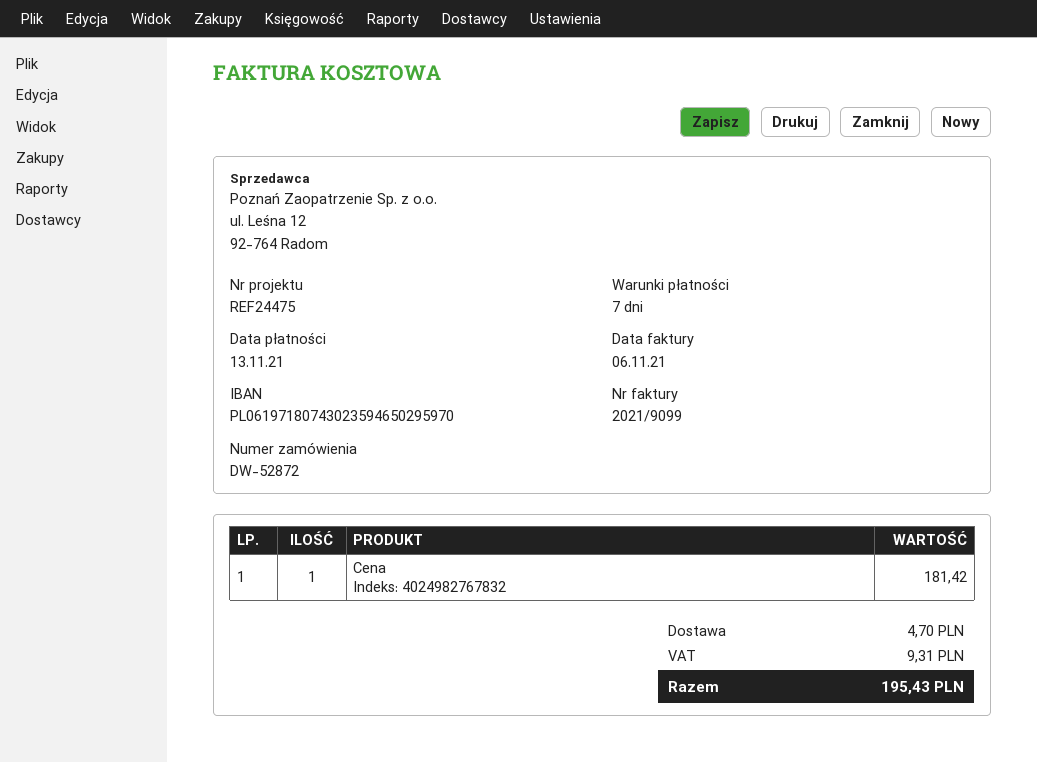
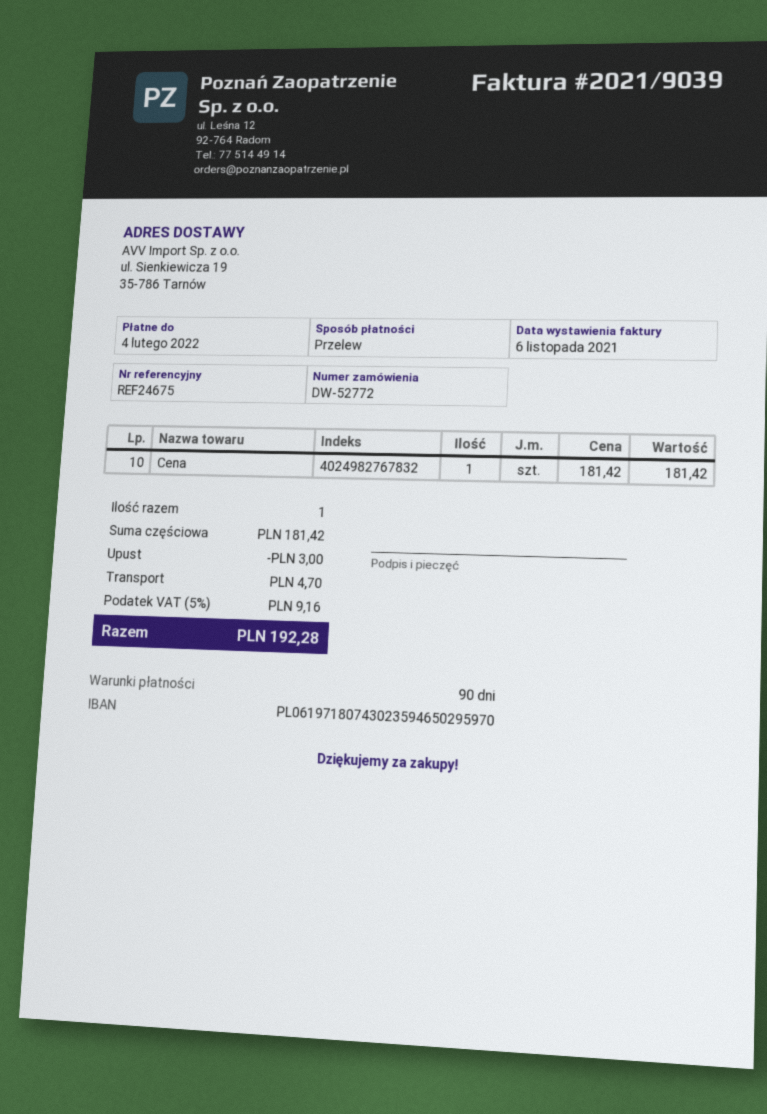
order number: DW-52872 -> DW-52772
invoice number: 2021/9099 -> 2021/9039
payment terms: 7 days -> 90 days
due date: 2021-11-13 -> 2022-02-04
reference: REF24475 -> REF24675
discount: none -> 3.00
tax: 9.31 -> 9.16
total: 195.43 -> 192.28

